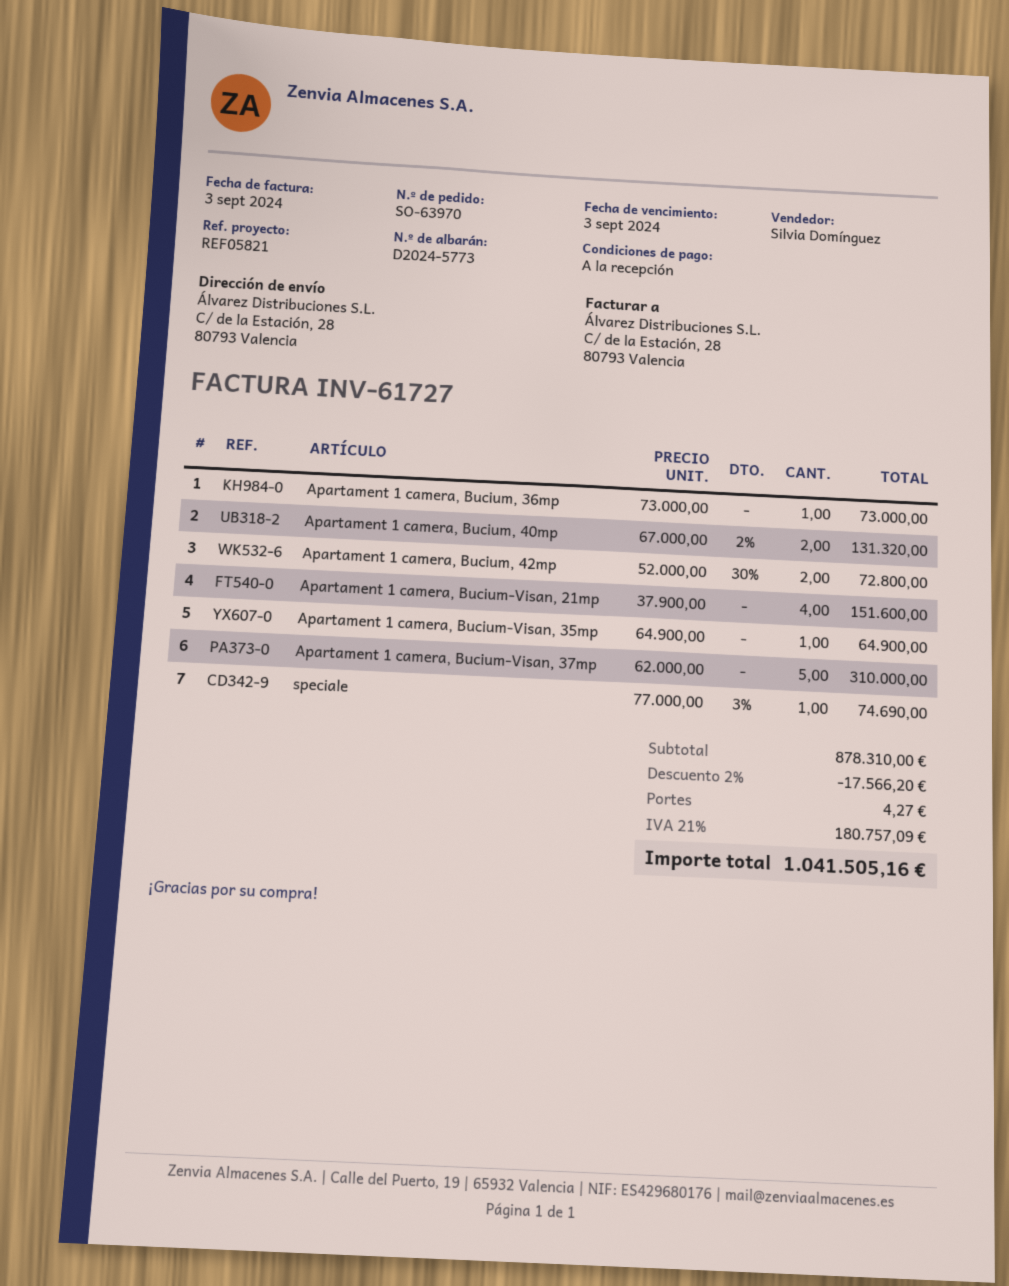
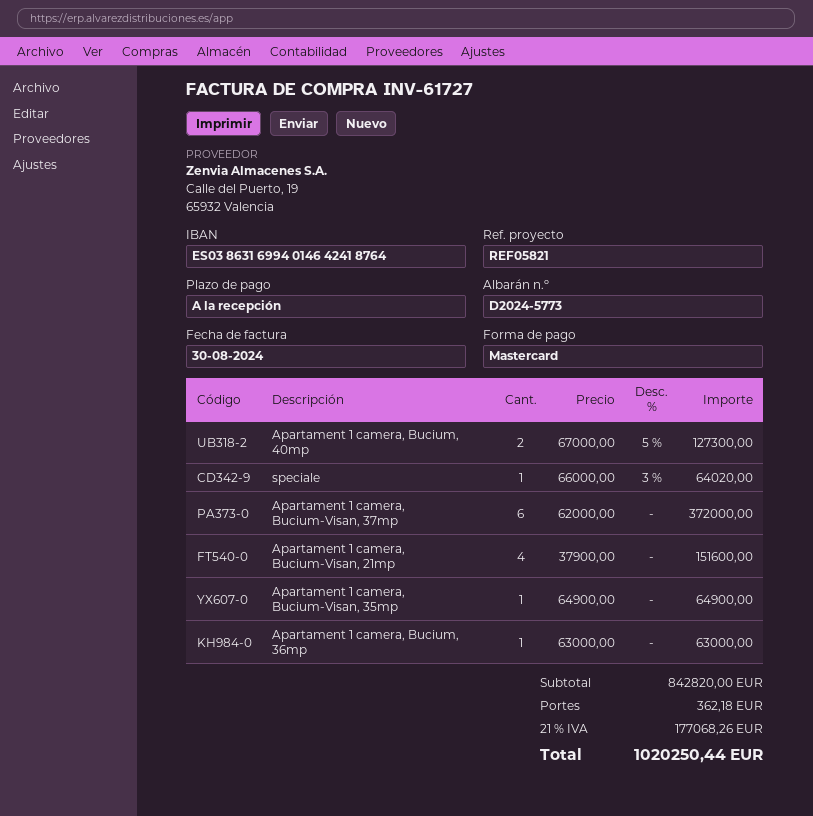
invoice date: 2024-09-03 -> 2024-08-30
Apartament 1 camera, Bucium, 36mp: 1 x 73000.00 = 73000.00 -> 1 x 63000.00 = 63000.00
Apartament 1 camera, Bucium, 40mp: 2 x 67000.00 - 2% = 131320.00 -> 2 x 67000.00 - 5% = 127300.00
Apartament 1 camera, Bucium, 42mp: 2 x 52000.00 - 30% = 72800.00 -> none
Apartament 1 camera, Bucium-Visan, 37mp: 5 x 62000.00 = 310000.00 -> 6 x 62000.00 = 372000.00
speciale: 1 x 77000.00 - 3% = 74690.00 -> 1 x 66000.00 - 3% = 64020.00
subtotal: 878310.00 -> 842820.00
discount: 2% = 17566.20 -> none
shipping: 4.27 -> 362.18
tax: 21% = 180757.09 -> 21% = 177068.26
total: 1041505.16 -> 1020250.44

